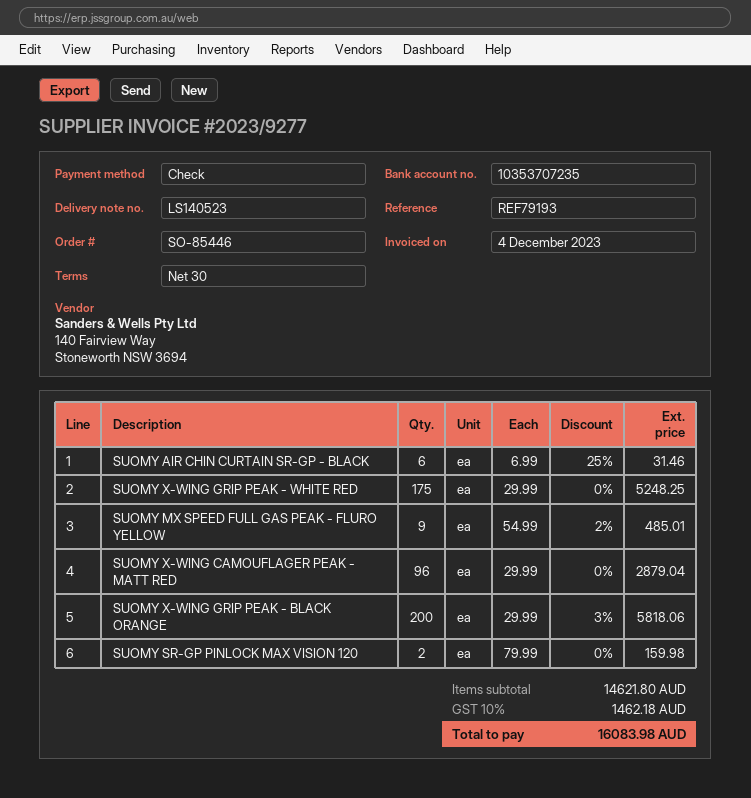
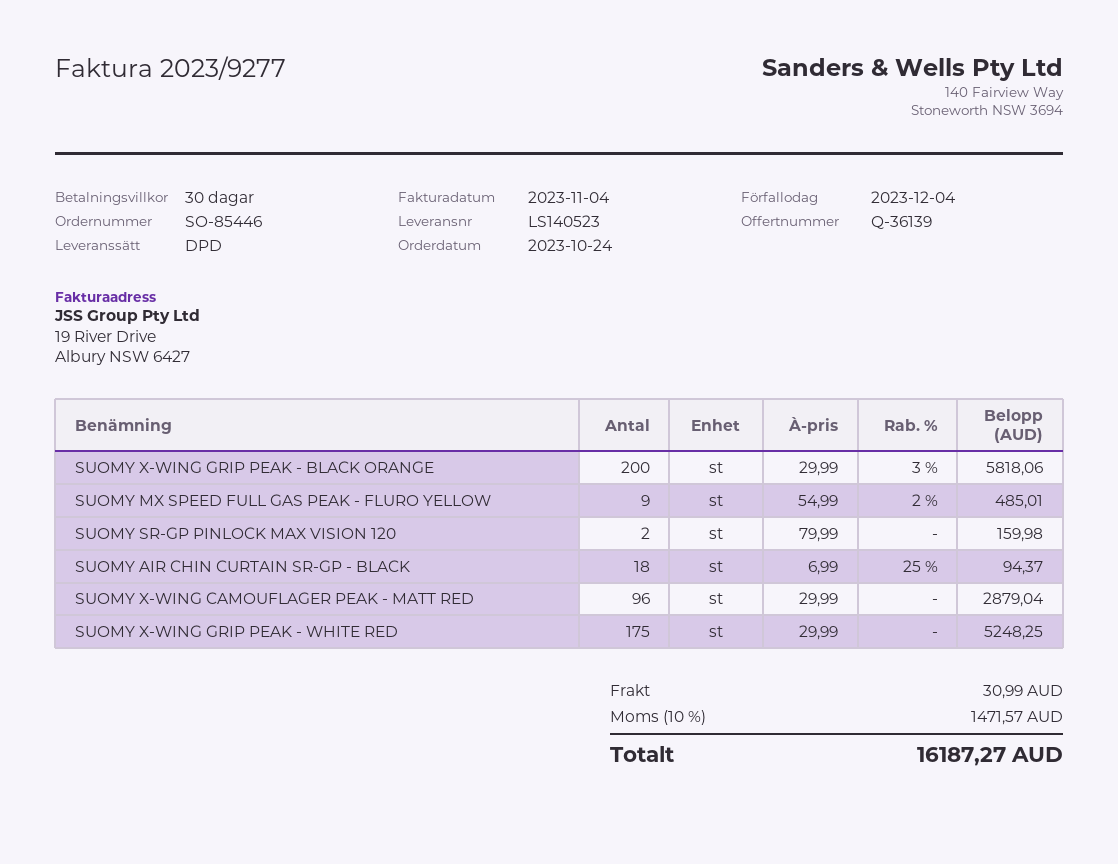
invoice date: 2023-12-04 -> 2023-11-04
SUOMY AIR CHIN CURTAIN SR-GP - BLACK: 6 x 6.99 - 25% = 31.46 -> 18 x 6.99 - 25% = 94.37
shipping: none -> 30.99
tax: 10% = 1462.18 -> 10% = 1471.57
total: 16083.98 -> 16187.27

